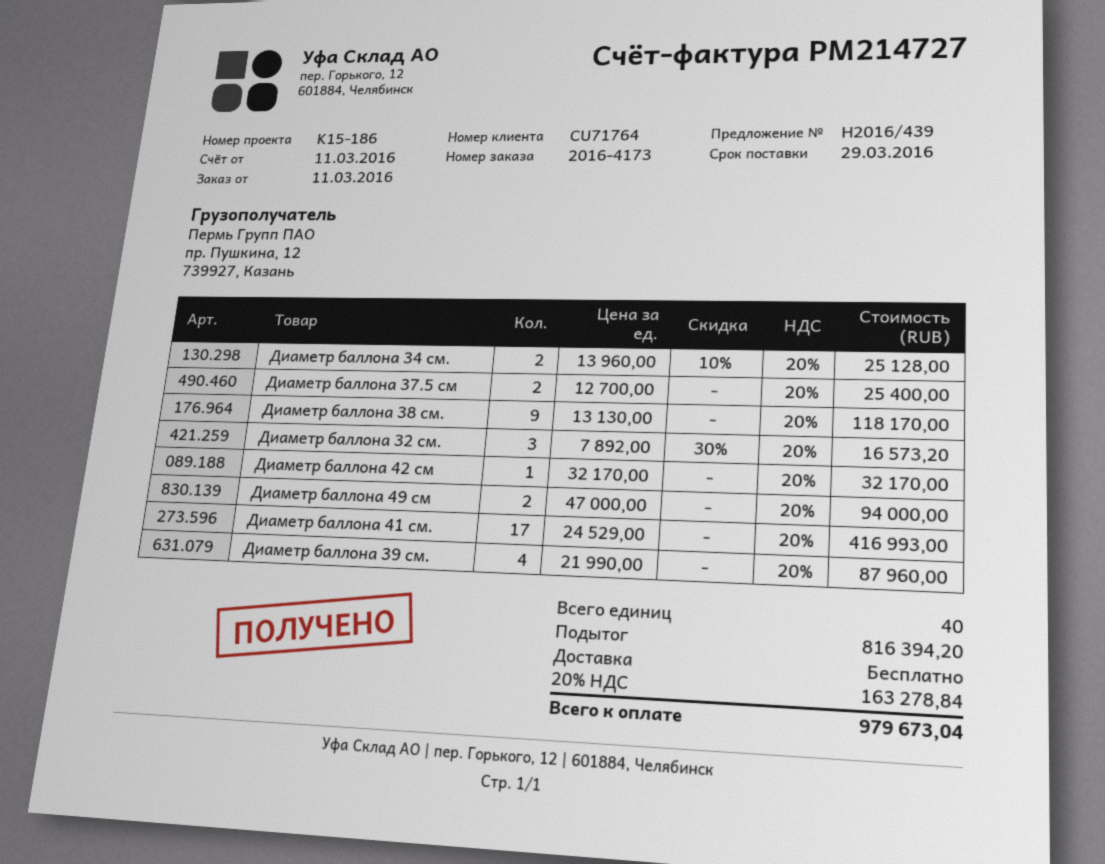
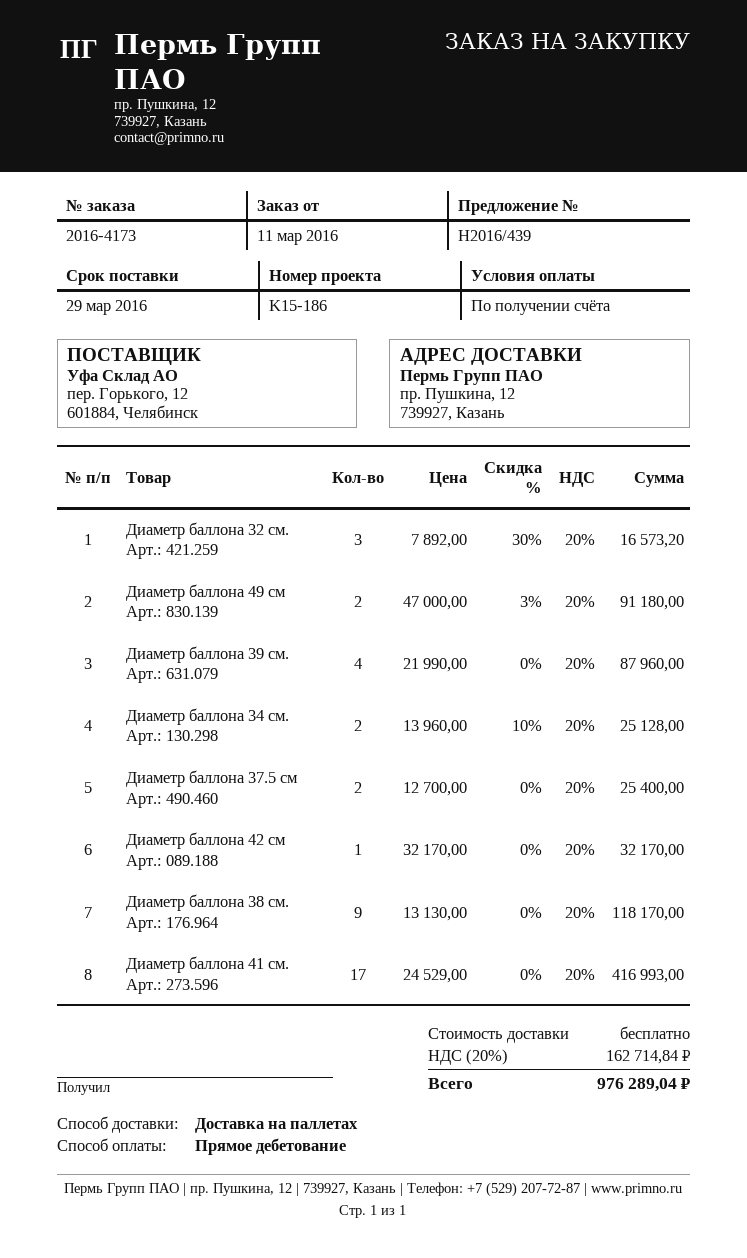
Диаметр баллона 49 см: 2 x 47000.00 = 94000.00 -> 2 x 47000.00 - 3% = 91180.00
tax: 20% = 163278.84 -> 20% = 162714.84
total: 979673.04 -> 976289.04

